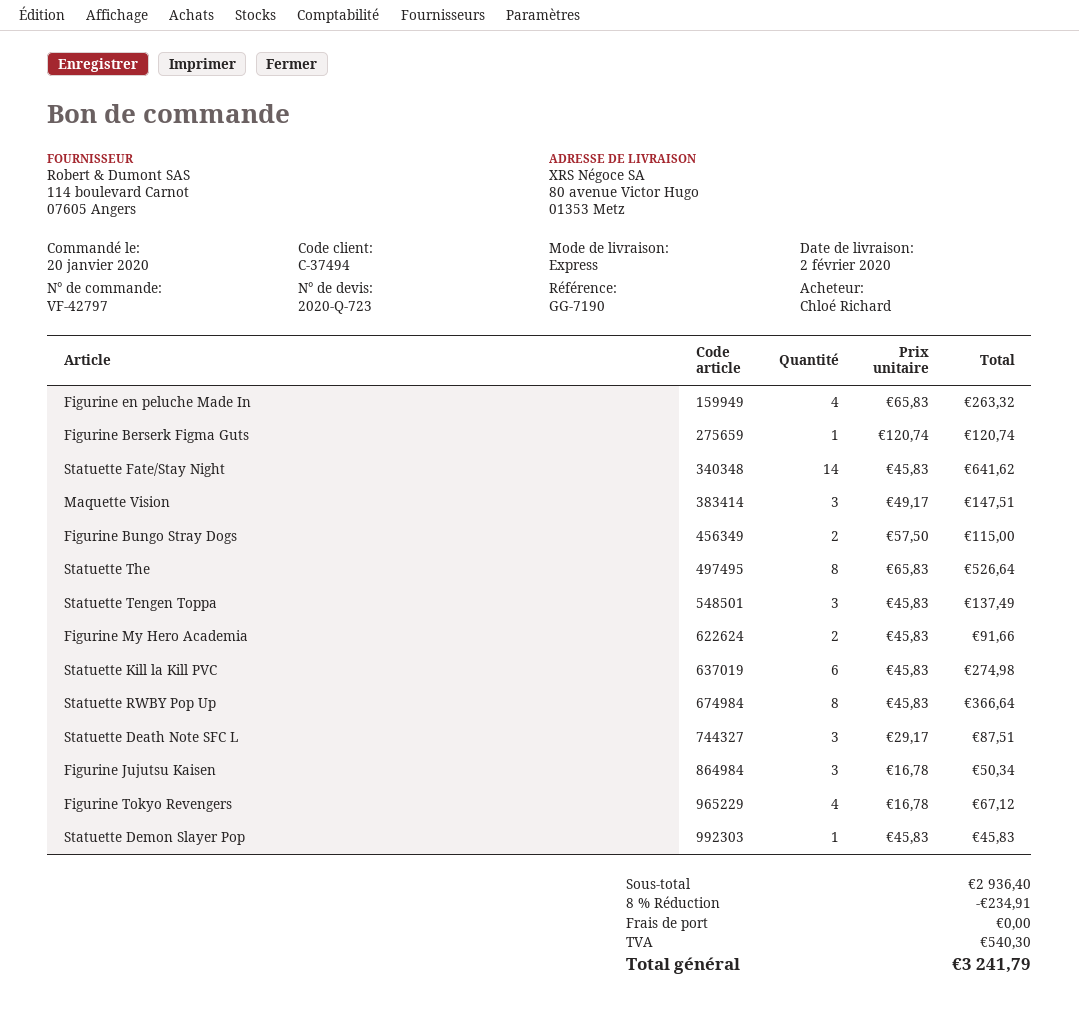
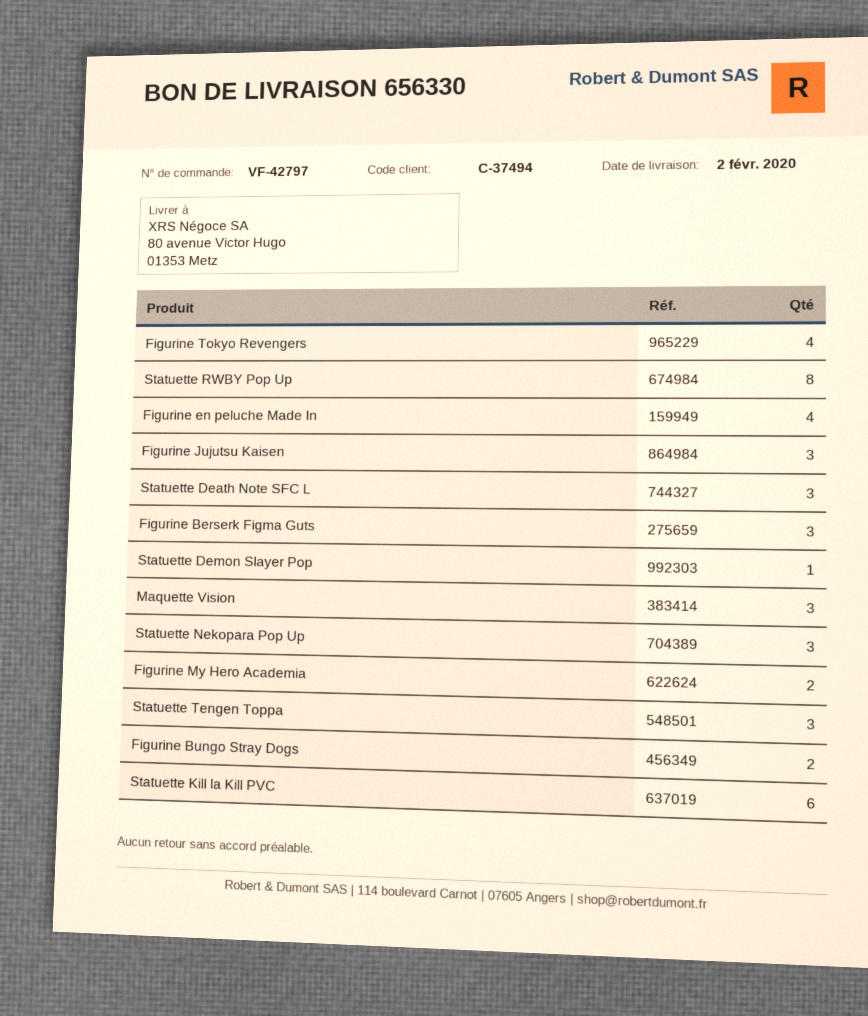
Figurine Berserk Figma Guts: 1 -> 3
Statuette Fate/Stay Night: 14 -> none
Statuette The: 8 -> none
Statuette Nekopara Pop Up: none -> 3

